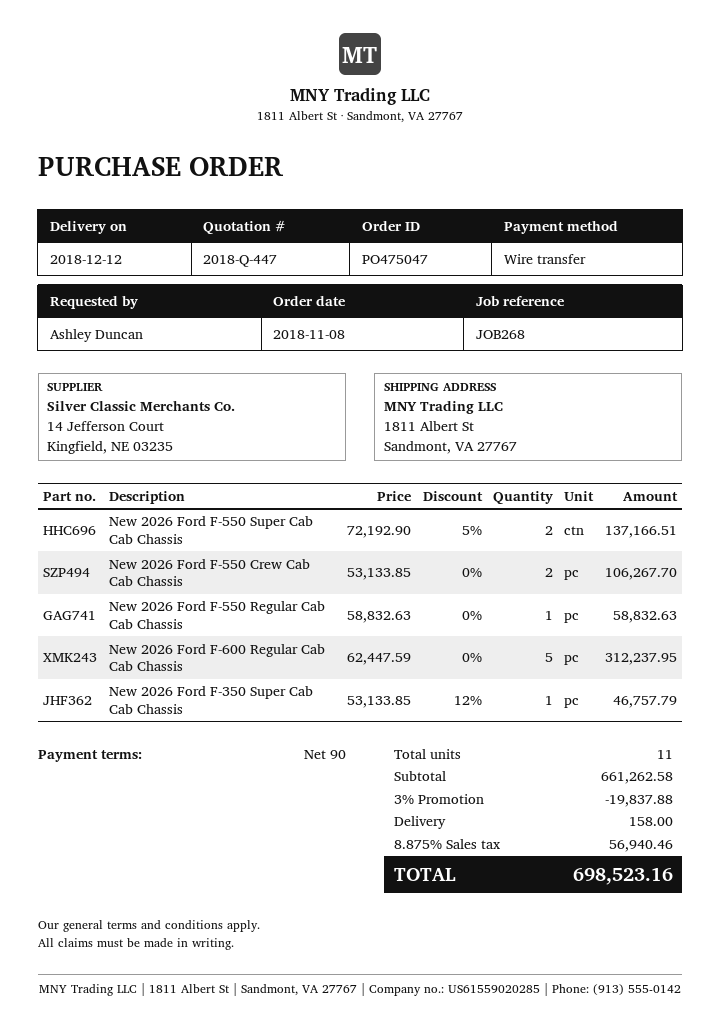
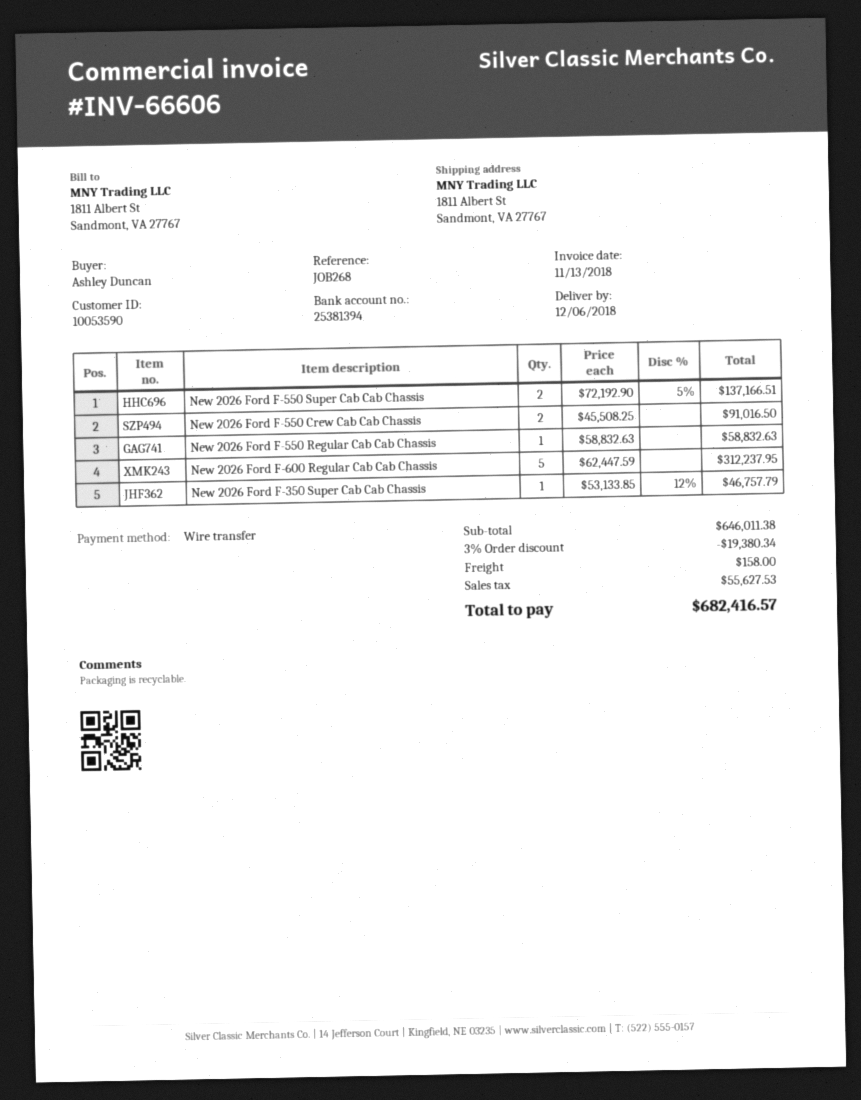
delivery date: 2018-12-12 -> 2018-12-06
New 2026 Ford F-550 Crew Cab Cab Chassis: 2 x 53133.85 = 106267.70 -> 2 x 45508.25 = 91016.50
subtotal: 661262.58 -> 646011.38
discount: 3% = 19837.88 -> 3% = 19380.34
tax: 56940.46 -> 55627.53
total: 698523.16 -> 682416.57

